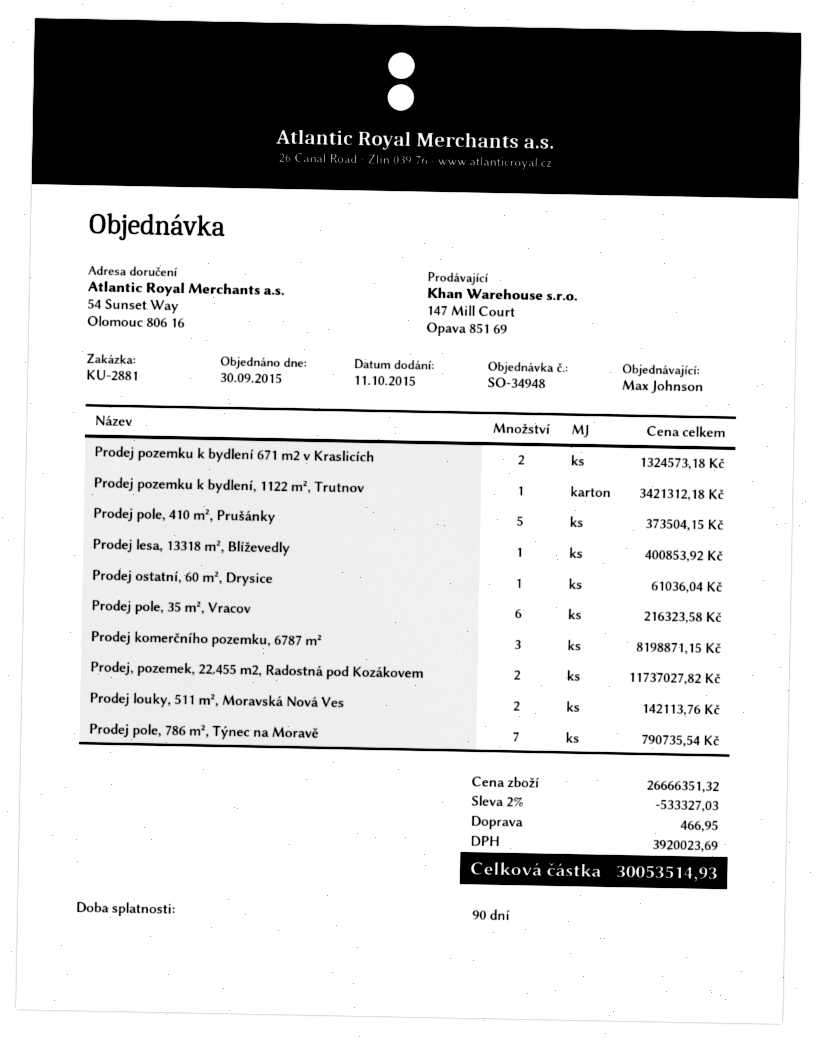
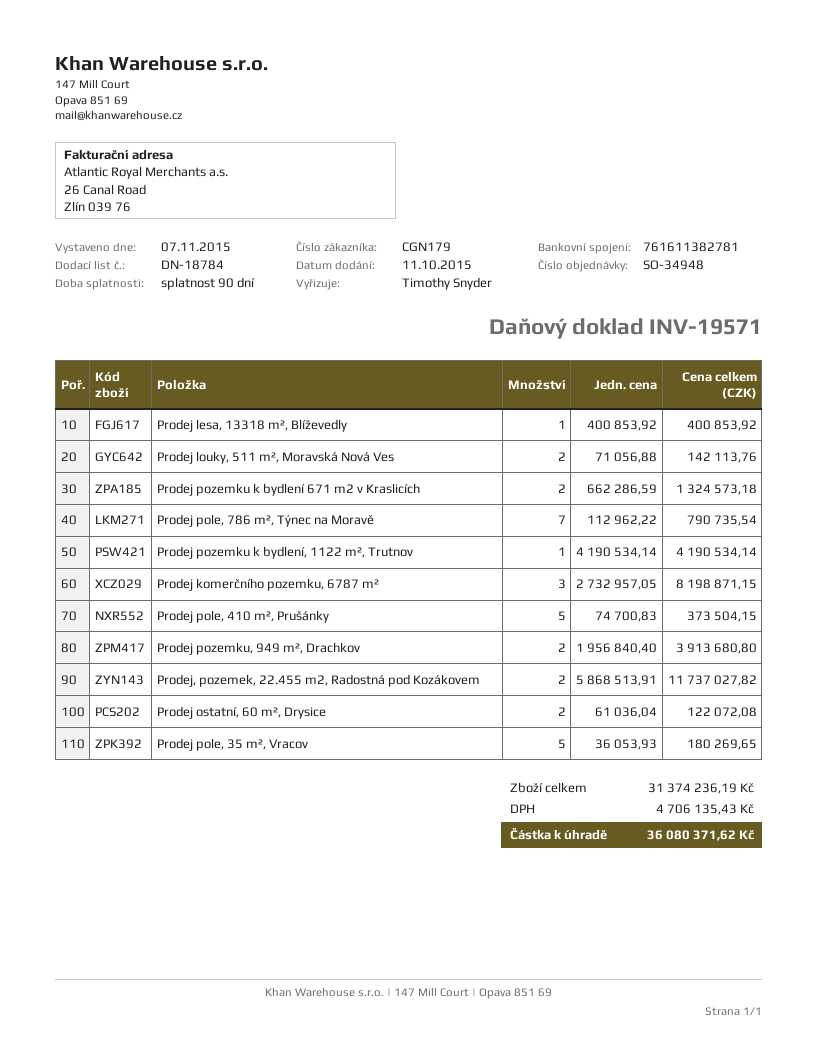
Prodej pozemku k bydlení, 1122 m², Trutnov: 1 for 3421312.18 -> 1 for 4190534.14
Prodej ostatní, 60 m², Drysice: 1 for 61036.04 -> 2 for 122072.08
Prodej pole, 35 m², Vracov: 6 for 216323.58 -> 5 for 180269.65
Prodej pozemku, 949 m², Drachkov: none -> 2 for 3913680.80
subtotal: 26666351.32 -> 31374236.19
discount: 2% = 533327.03 -> none
shipping: 466.95 -> none
tax: 3920023.69 -> 4706135.43
total: 30053514.93 -> 36080371.62

